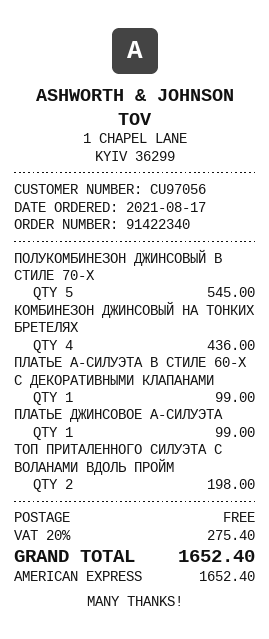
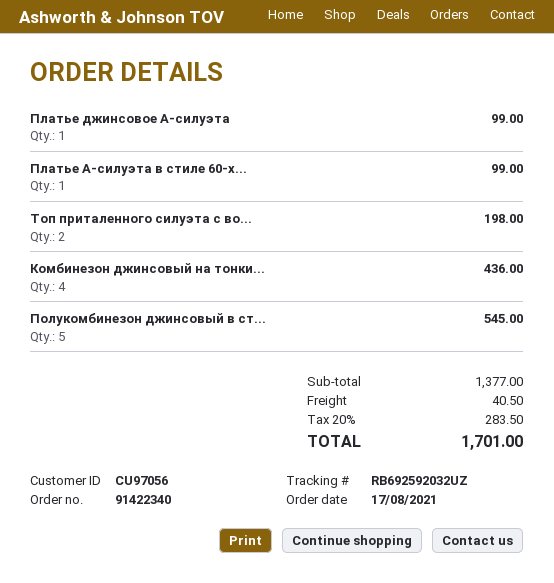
shipping: 0.00 -> 40.50
tax: 20% = 275.40 -> 20% = 283.50
total: 1652.40 -> 1701.00

